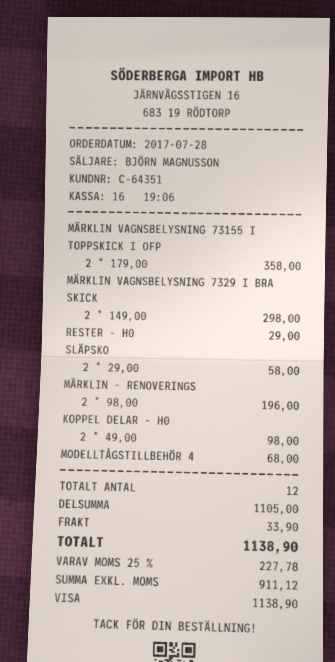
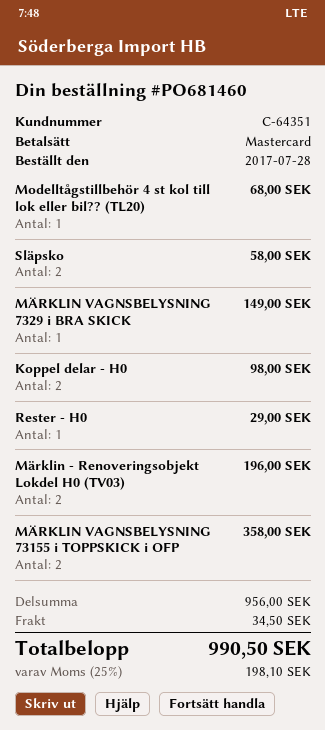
payment method: Visa -> Mastercard
MÄRKLIN VAGNSBELYSNING 7329 I BRA SKICK: 2 for 298.00 -> 1 for 149.00
subtotal: 1105.00 -> 956.00
shipping: 33.90 -> 34.50
tax: 25% = 227.78 -> 25% = 198.10
total: 1138.90 -> 990.50

